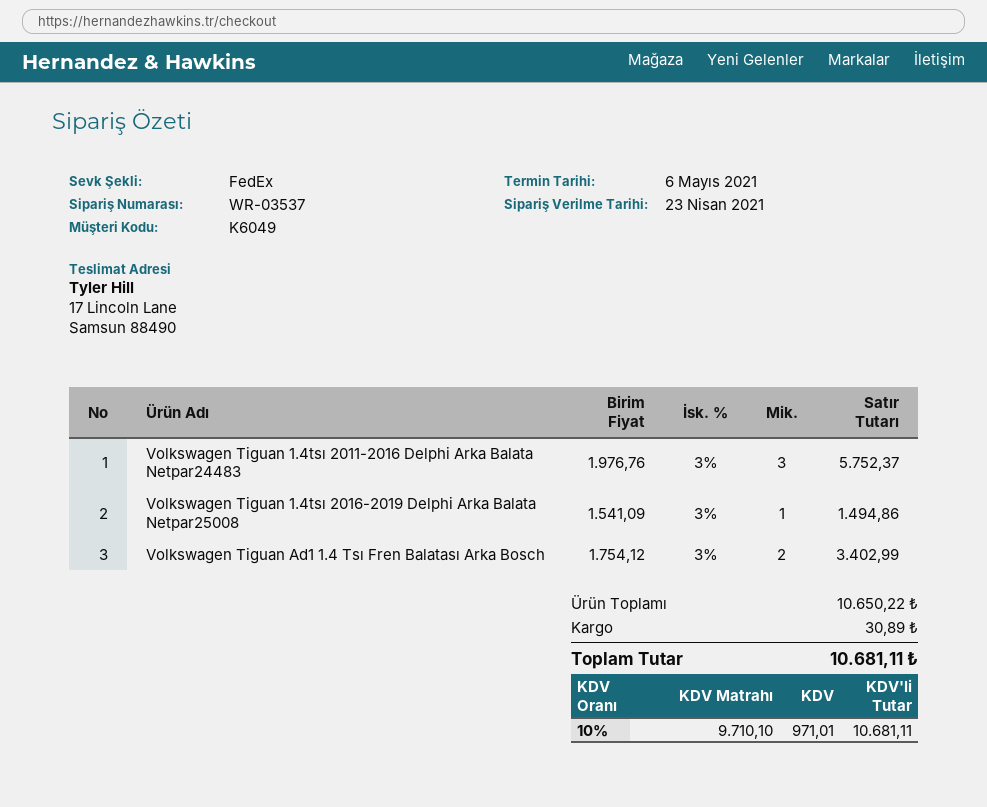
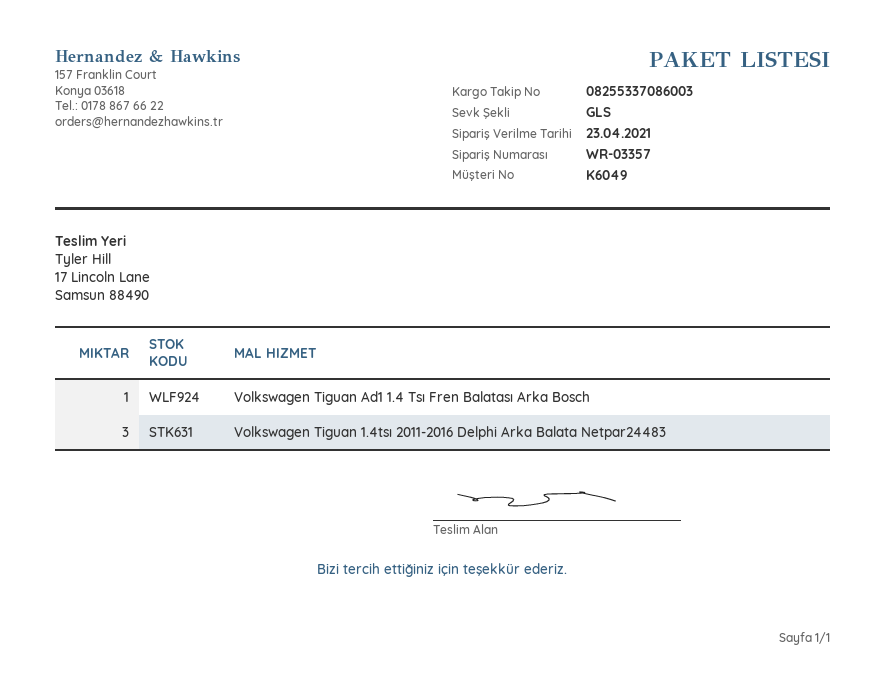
order number: WR-03537 -> WR-03357
shipping method: FedEx -> GLS
Volkswagen Tiguan 1.4tsı 2016-2019 Delphi Arka Balata Netpar25008: 1 -> none
Volkswagen Tiguan Ad1 1.4 Tsı Fren Balatası Arka Bosch: 2 -> 1

